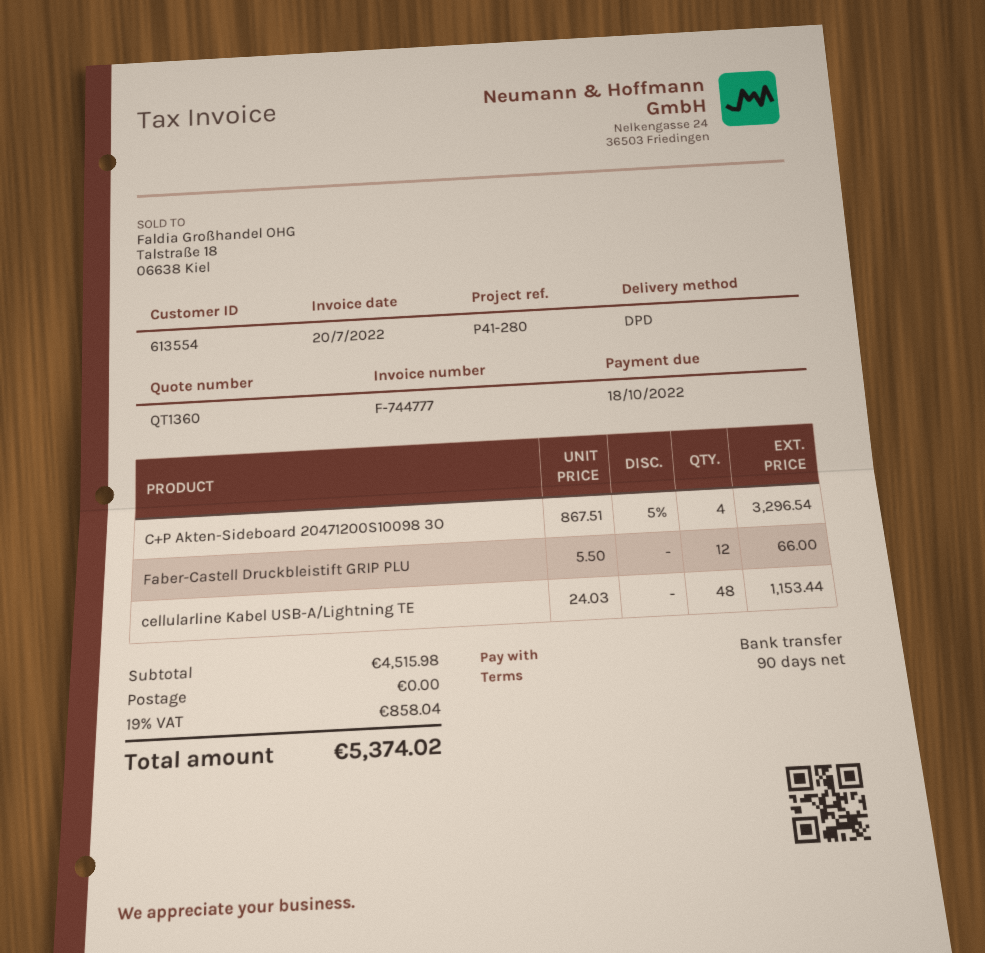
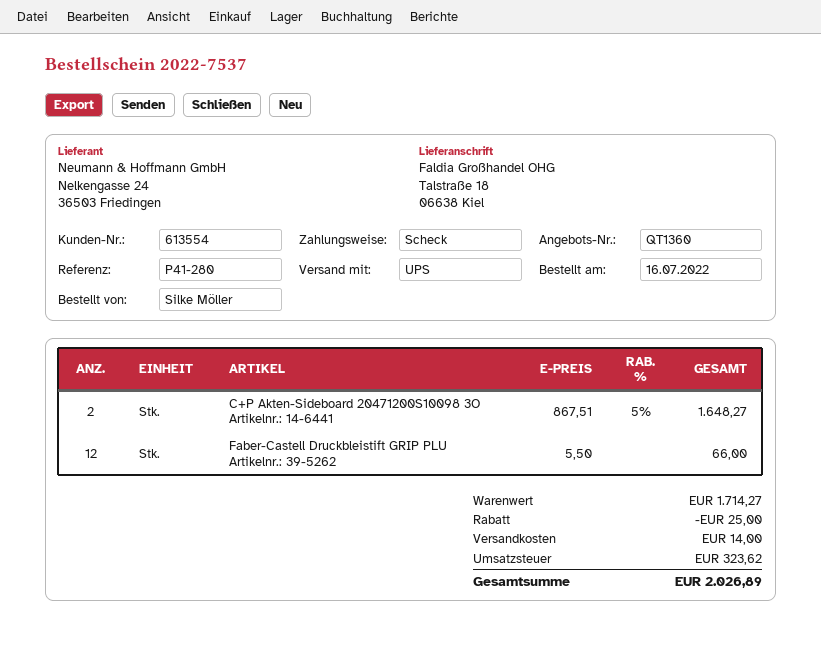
payment method: bank transfer -> cheque
shipping method: DPD -> UPS
C+P Akten-Sideboard 20471200S10098 3O: 4 x 867.51 - 5% = 3296.54 -> 2 x 867.51 - 5% = 1648.27
cellularline Kabel USB-A/Lightning TE: 48 x 24.03 = 1153.44 -> none
subtotal: 4515.98 -> 1714.27
discount: none -> 25.00
shipping: 0.00 -> 14.00
tax: 858.04 -> 323.62
total: 5374.02 -> 2026.89

